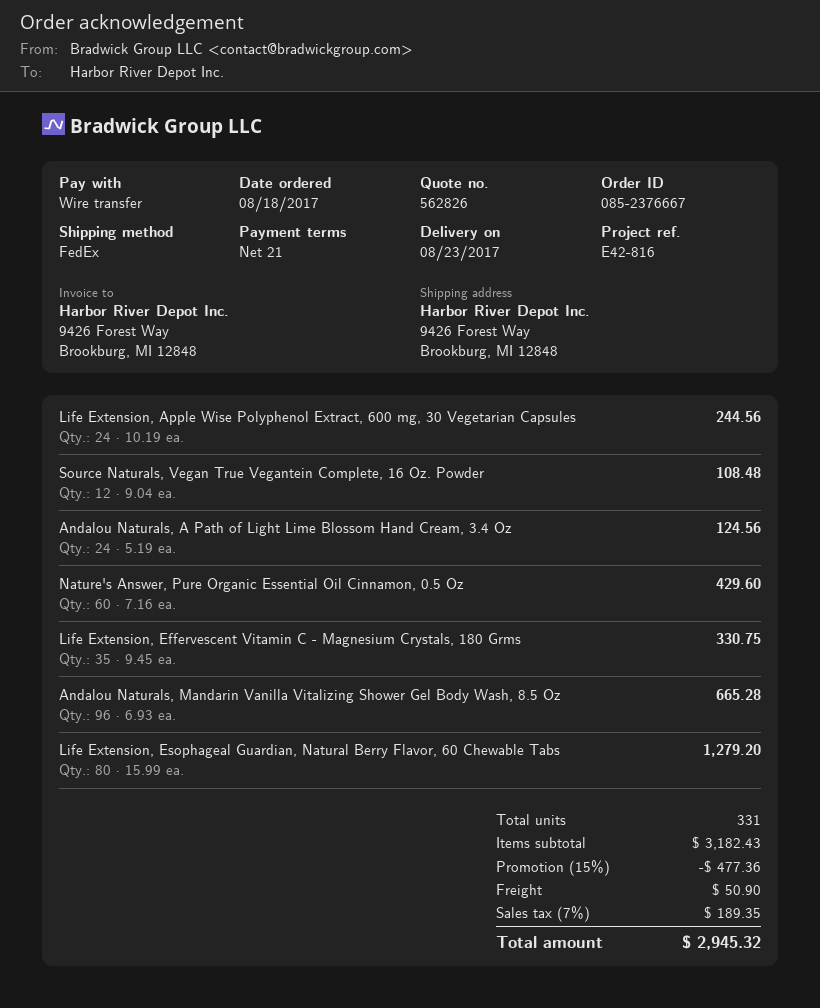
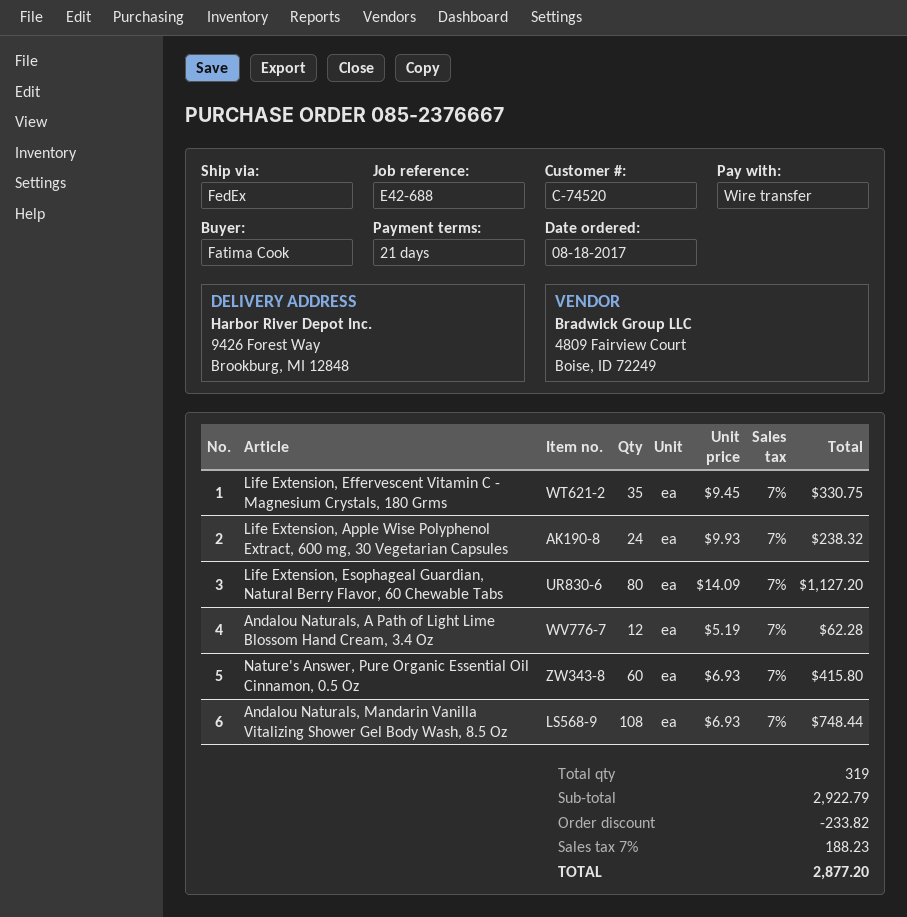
reference: E42-816 -> E42-688
Life Extension, Apple Wise Polyphenol Extract, 600 mg, 30 Vegetarian Capsules: 24 x 10.19 = 244.56 -> 24 x 9.93 = 238.32
Source Naturals, Vegan True Vegantein Complete, 16 Oz. Powder: 12 x 9.04 = 108.48 -> none
Andalou Naturals, A Path of Light Lime Blossom Hand Cream, 3.4 Oz: 24 x 5.19 = 124.56 -> 12 x 5.19 = 62.28
Nature's Answer, Pure Organic Essential Oil Cinnamon, 0.5 Oz: 60 x 7.16 = 429.60 -> 60 x 6.93 = 415.80
Andalou Naturals, Mandarin Vanilla Vitalizing Shower Gel Body Wash, 8.5 Oz: 96 x 6.93 = 665.28 -> 108 x 6.93 = 748.44
Life Extension, Esophageal Guardian, Natural Berry Flavor, 60 Chewable Tabs: 80 x 15.99 = 1279.20 -> 80 x 14.09 = 1127.20
total quantity: 331 -> 319
subtotal: 3182.43 -> 2922.79
discount: 477.36 -> 233.82
shipping: 50.90 -> none
tax: 7% = 189.35 -> 7% = 188.23
total: 2945.32 -> 2877.20

